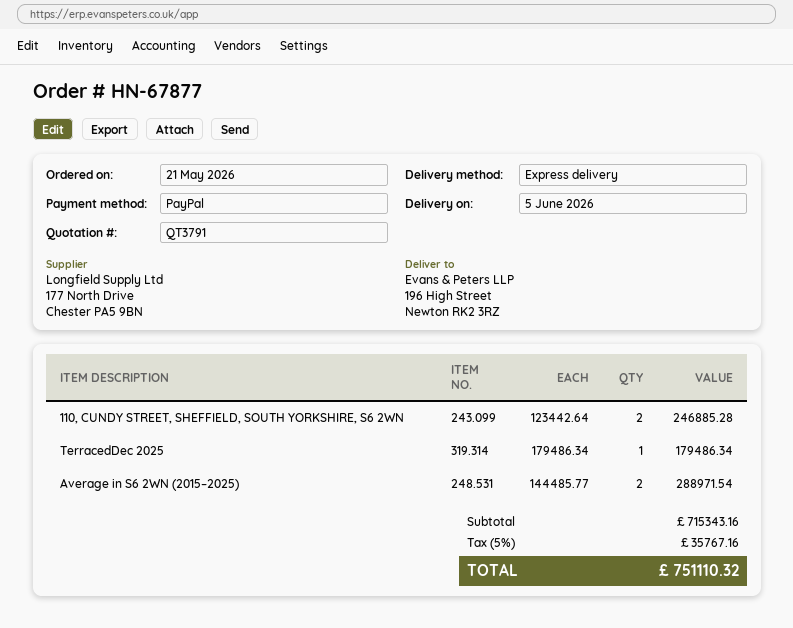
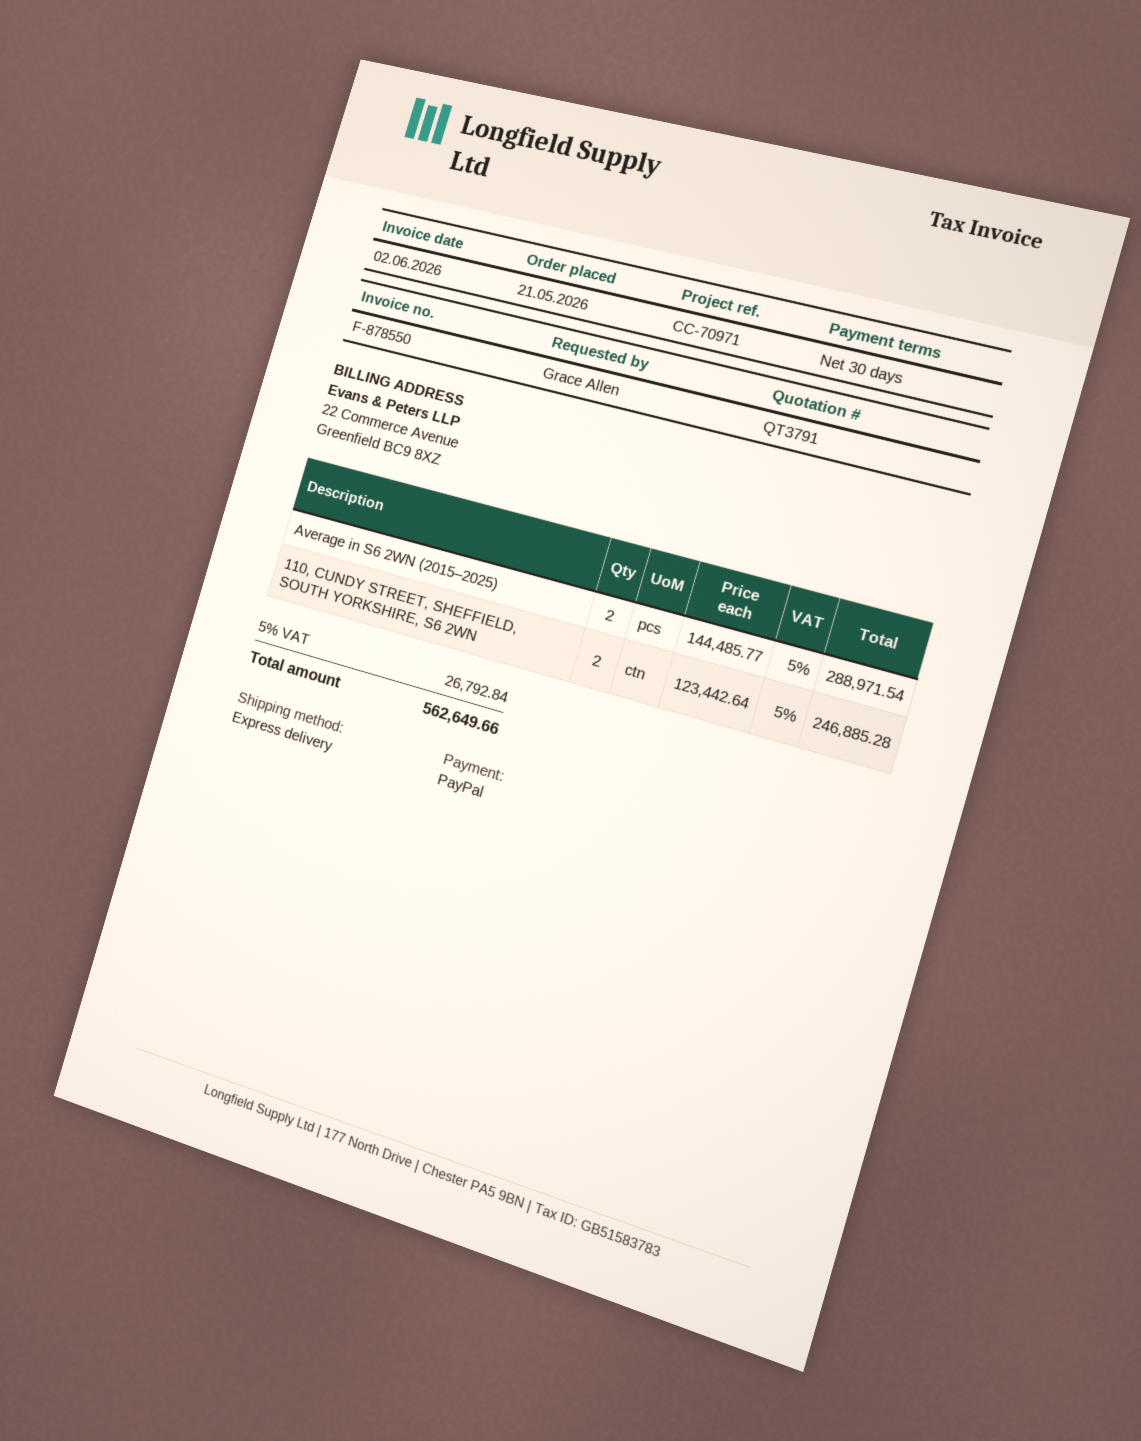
TerracedDec 2025: 1 x 179486.34 = 179486.34 -> none
tax: 5% = 35767.16 -> 5% = 26792.84
total: 751110.32 -> 562649.66

